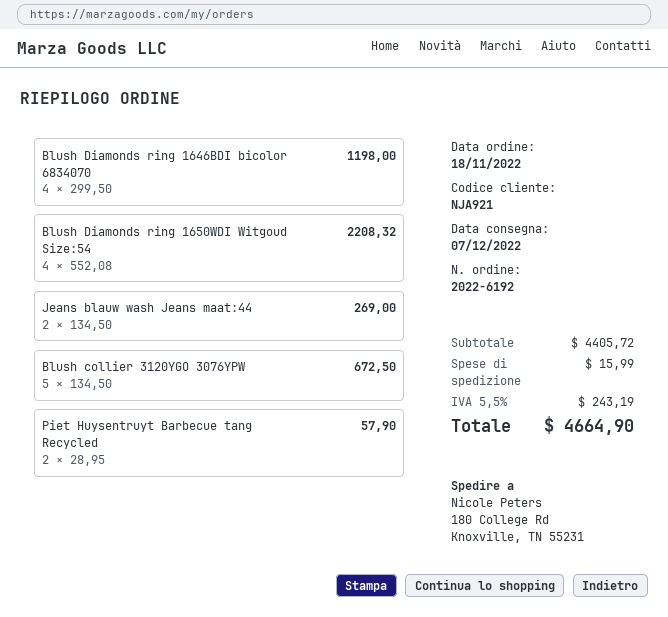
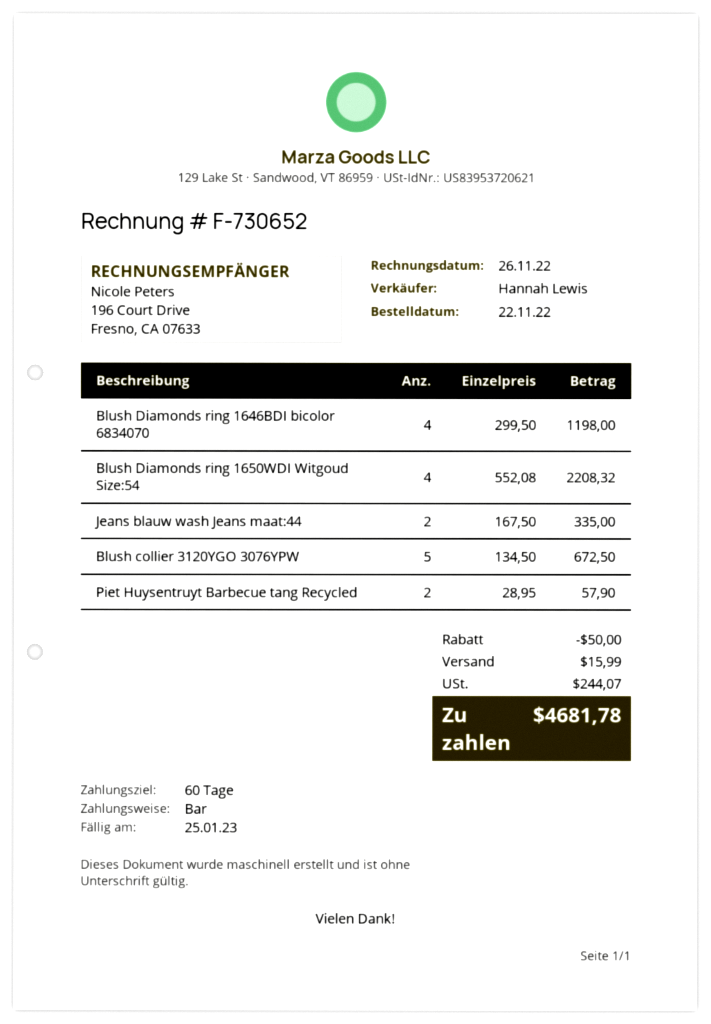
order date: 2022-11-18 -> 2022-11-22
Jeans blauw wash Jeans maat:44: 2 x 134.50 = 269.00 -> 2 x 167.50 = 335.00
discount: none -> 50.00
tax: 243.19 -> 244.07
total: 4664.90 -> 4681.78

